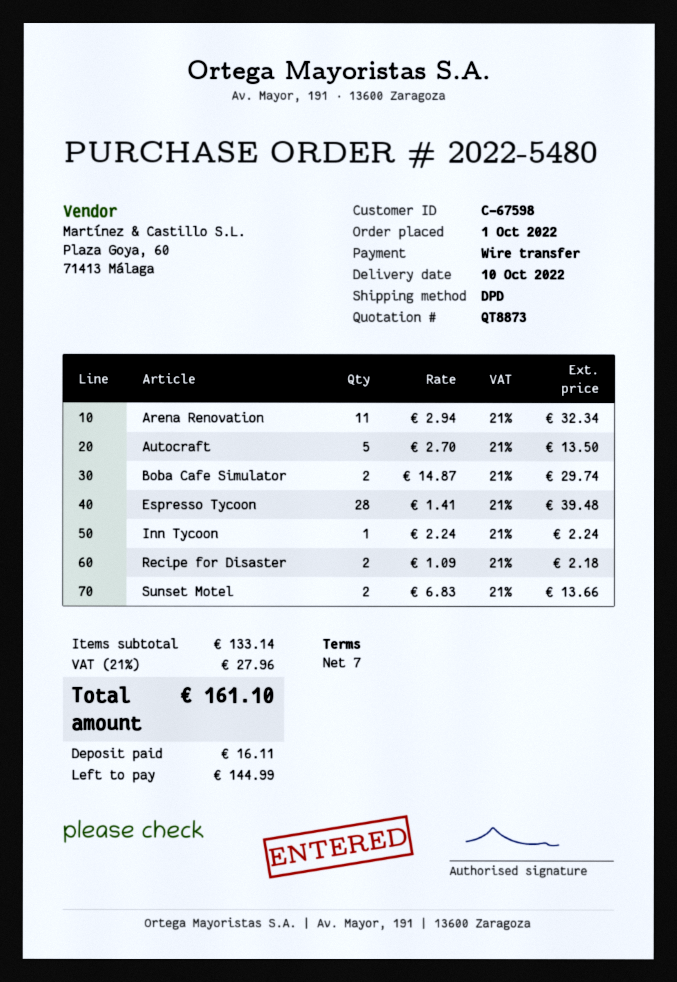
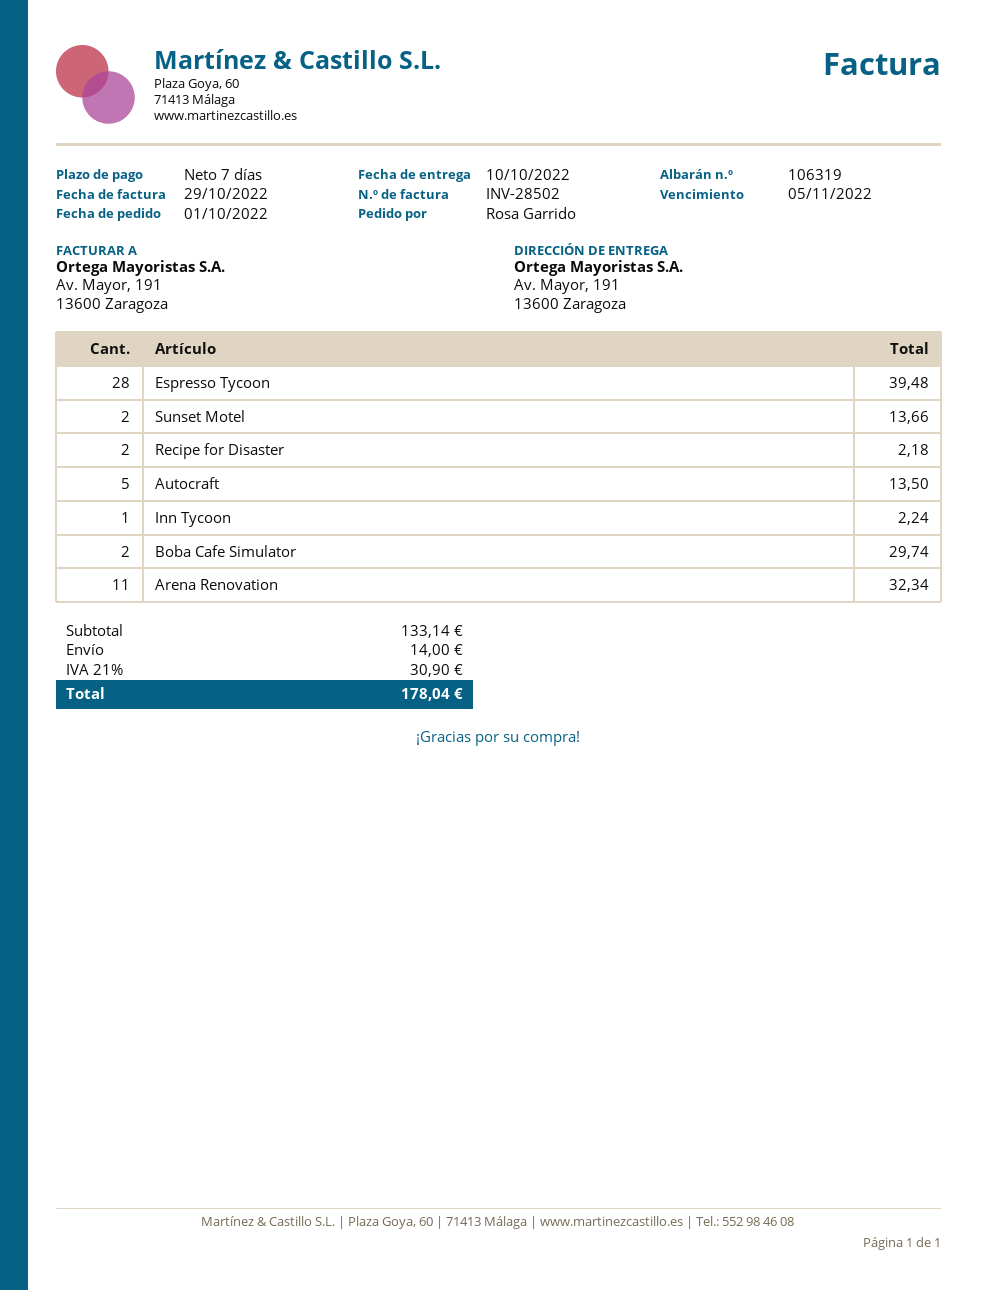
shipping: none -> 14.00
tax: 21% = 27.96 -> 21% = 30.90
total: 161.10 -> 178.04

